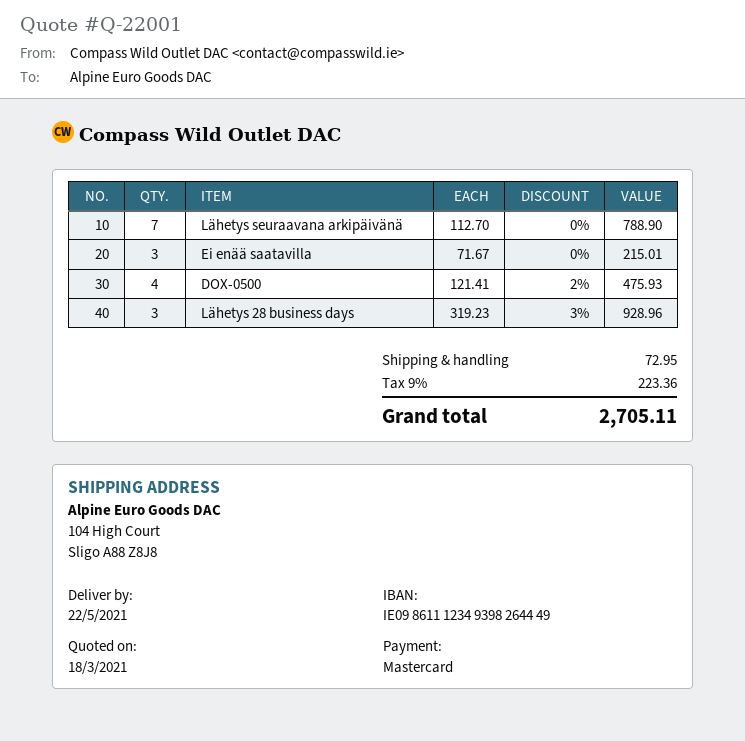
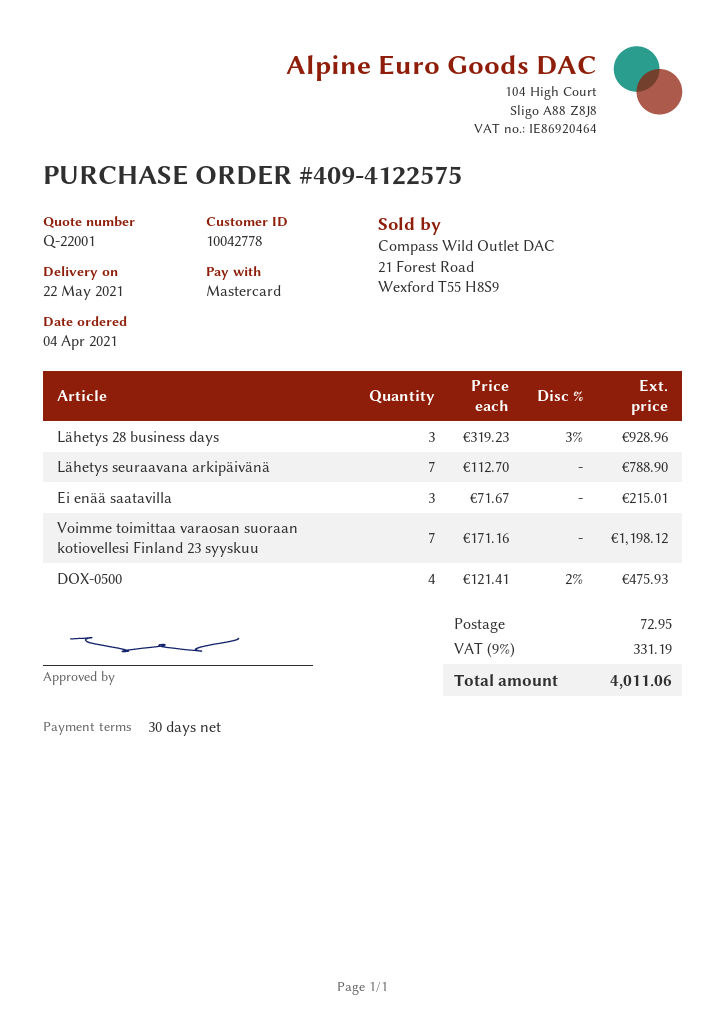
Voimme toimittaa varaosan suoraan kotiovellesi Finland 23 syyskuu: none -> 7 x 171.16 = 1198.12
tax: 9% = 223.36 -> 9% = 331.19
total: 2705.11 -> 4011.06

